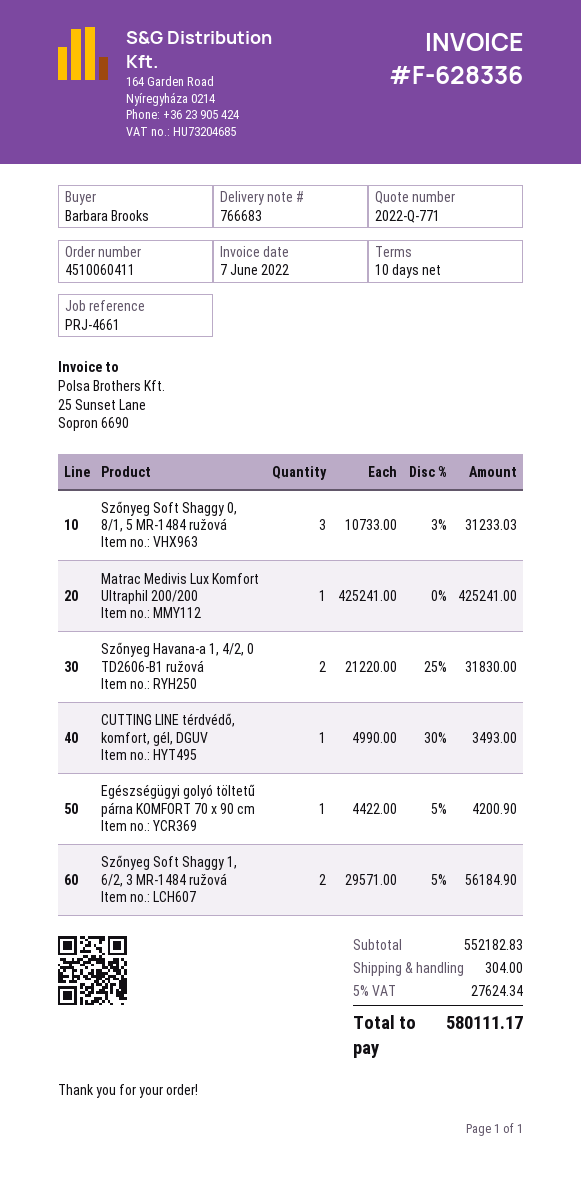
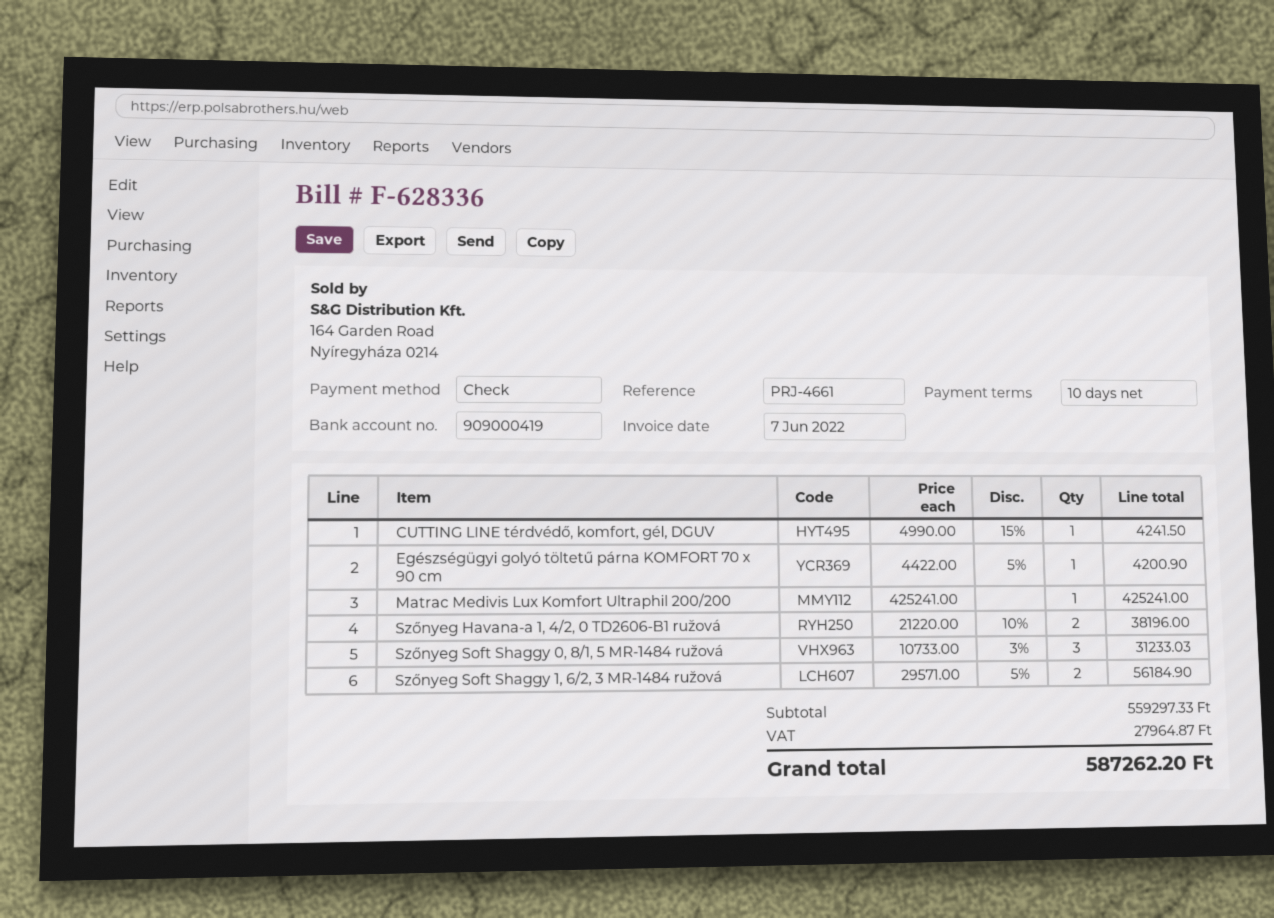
Szőnyeg Havana-a 1, 4/2, 0 TD2606-B1 ružová: 2 x 21220.00 - 25% = 31830.00 -> 2 x 21220.00 - 10% = 38196.00
CUTTING LINE térdvédő, komfort, gél, DGUV: 1 x 4990.00 - 30% = 3493.00 -> 1 x 4990.00 - 15% = 4241.50
subtotal: 552182.83 -> 559297.33
shipping: 304.00 -> none
tax: 27624.34 -> 27964.87
total: 580111.17 -> 587262.20

